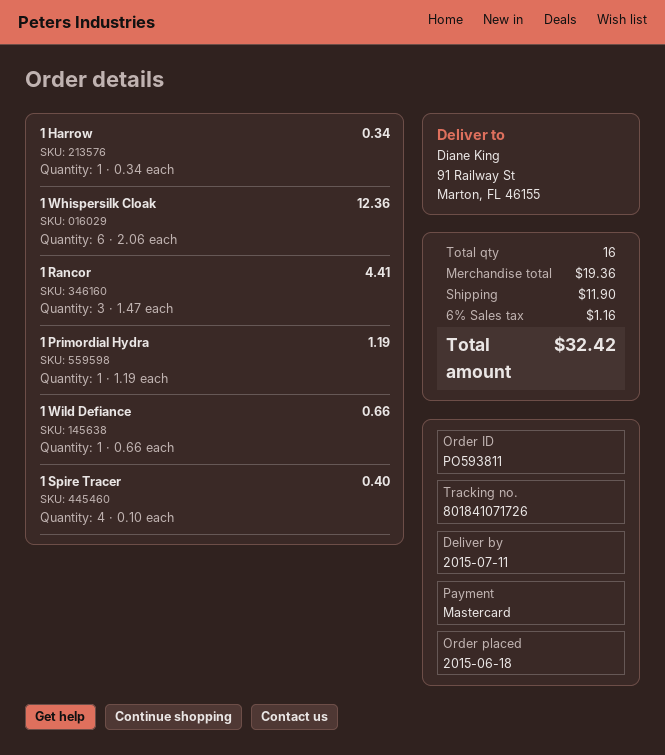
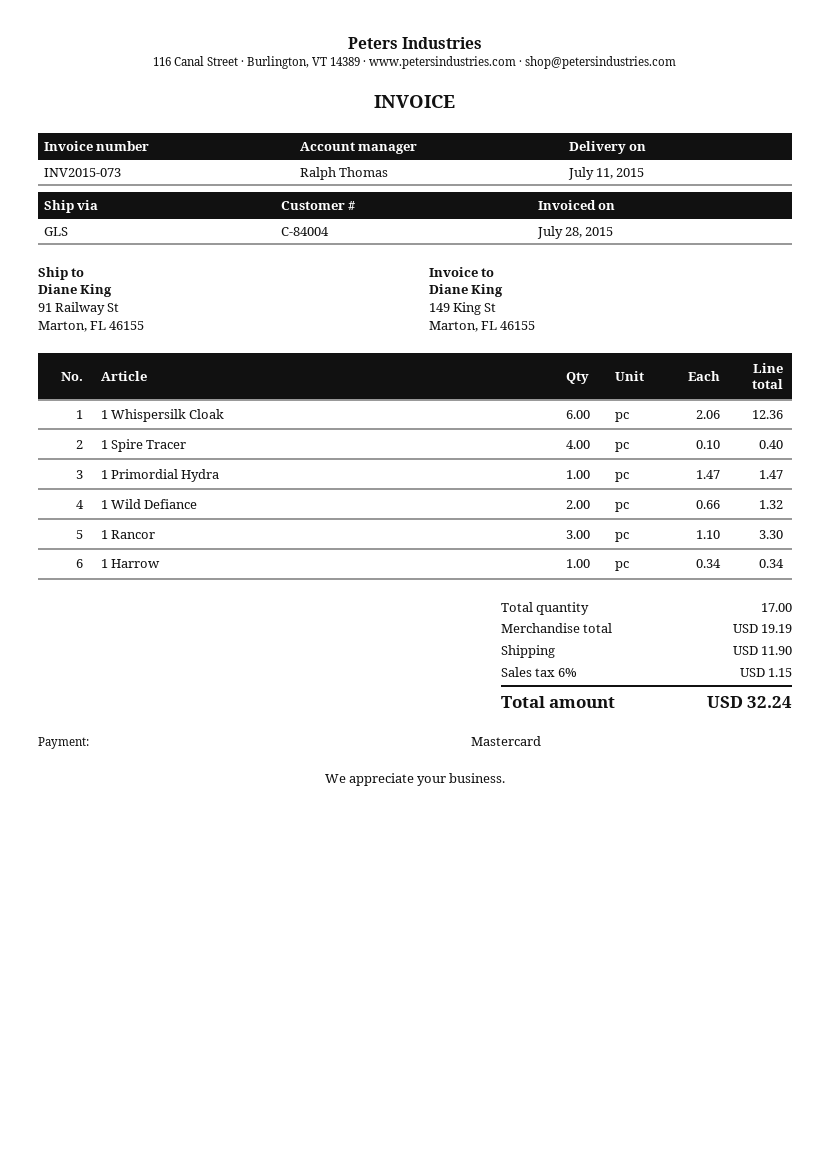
1 Rancor: 3 x 1.47 = 4.41 -> 3 x 1.10 = 3.30
1 Primordial Hydra: 1 x 1.19 = 1.19 -> 1 x 1.47 = 1.47
1 Wild Defiance: 1 x 0.66 = 0.66 -> 2 x 0.66 = 1.32
total quantity: 16 -> 17
subtotal: 19.36 -> 19.19
tax: 6% = 1.16 -> 6% = 1.15
total: 32.42 -> 32.24

